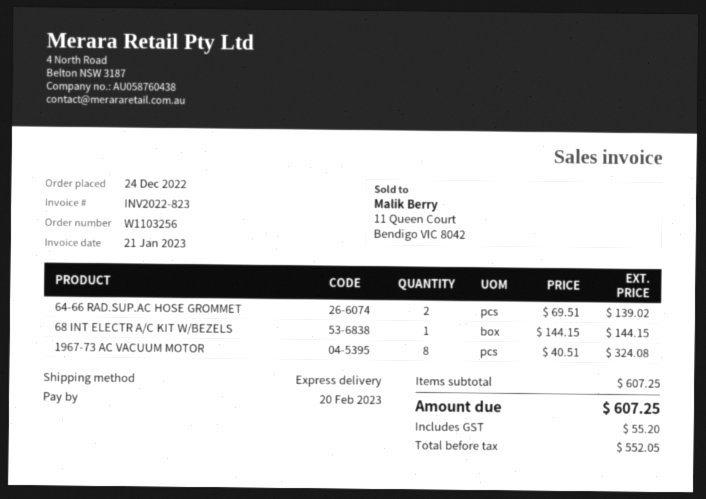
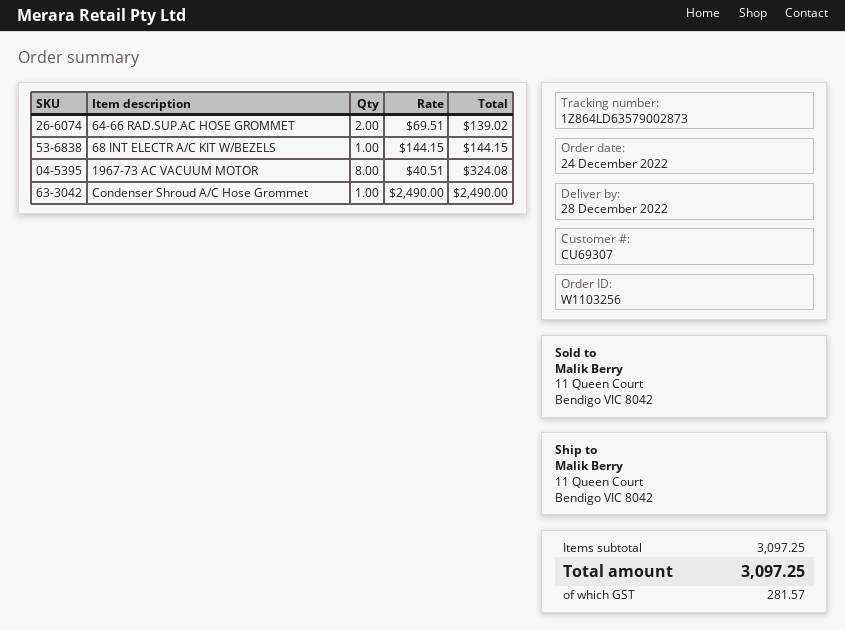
Condenser Shroud A/C Hose Grommet: none -> 1 x 2490.00 = 2490.00
subtotal: 607.25 -> 3097.25
tax: 55.20 -> 281.57
total: 607.25 -> 3097.25

